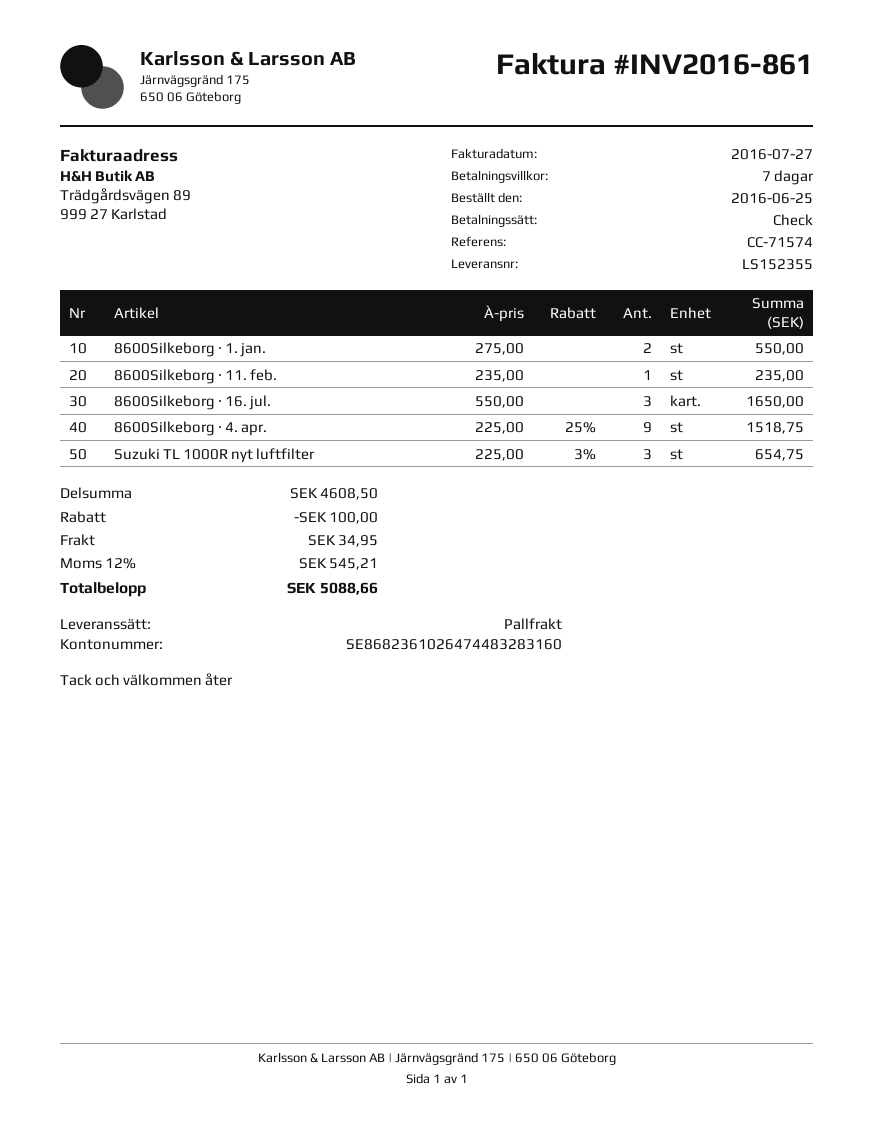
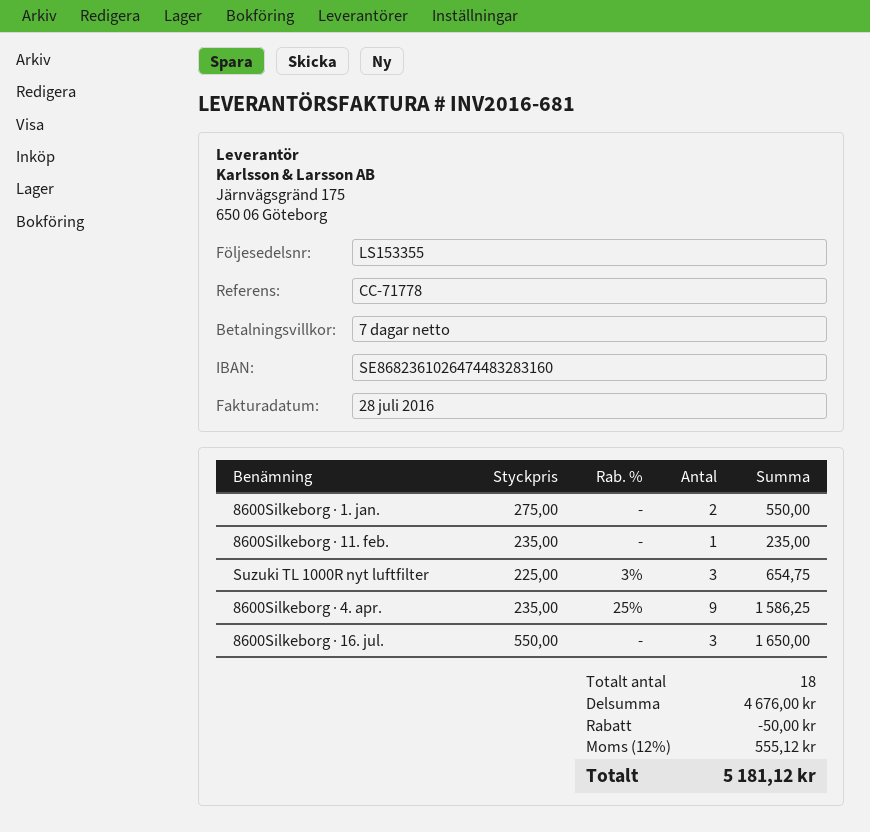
delivery note number: LS152355 -> LS153355
invoice number: INV2016-861 -> INV2016-681
invoice date: 2016-07-27 -> 2016-07-28
reference: CC-71574 -> CC-71778
8600Silkeborg · 4. apr.: 9 x 225.00 - 25% = 1518.75 -> 9 x 235.00 - 25% = 1586.25
subtotal: 4608.50 -> 4676.00
discount: 100.00 -> 50.00
shipping: 34.95 -> none
tax: 12% = 545.21 -> 12% = 555.12
total: 5088.66 -> 5181.12

